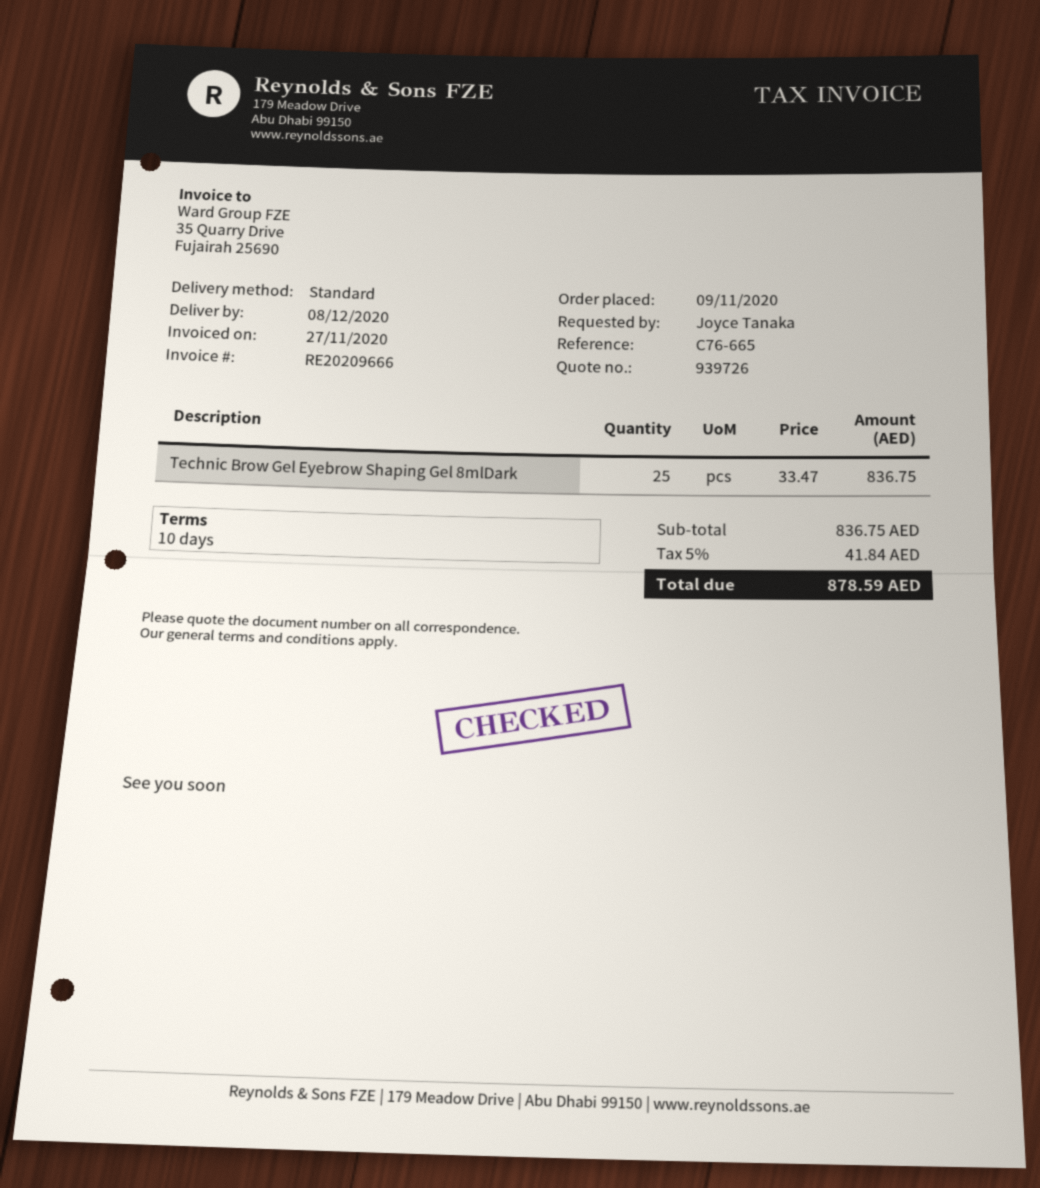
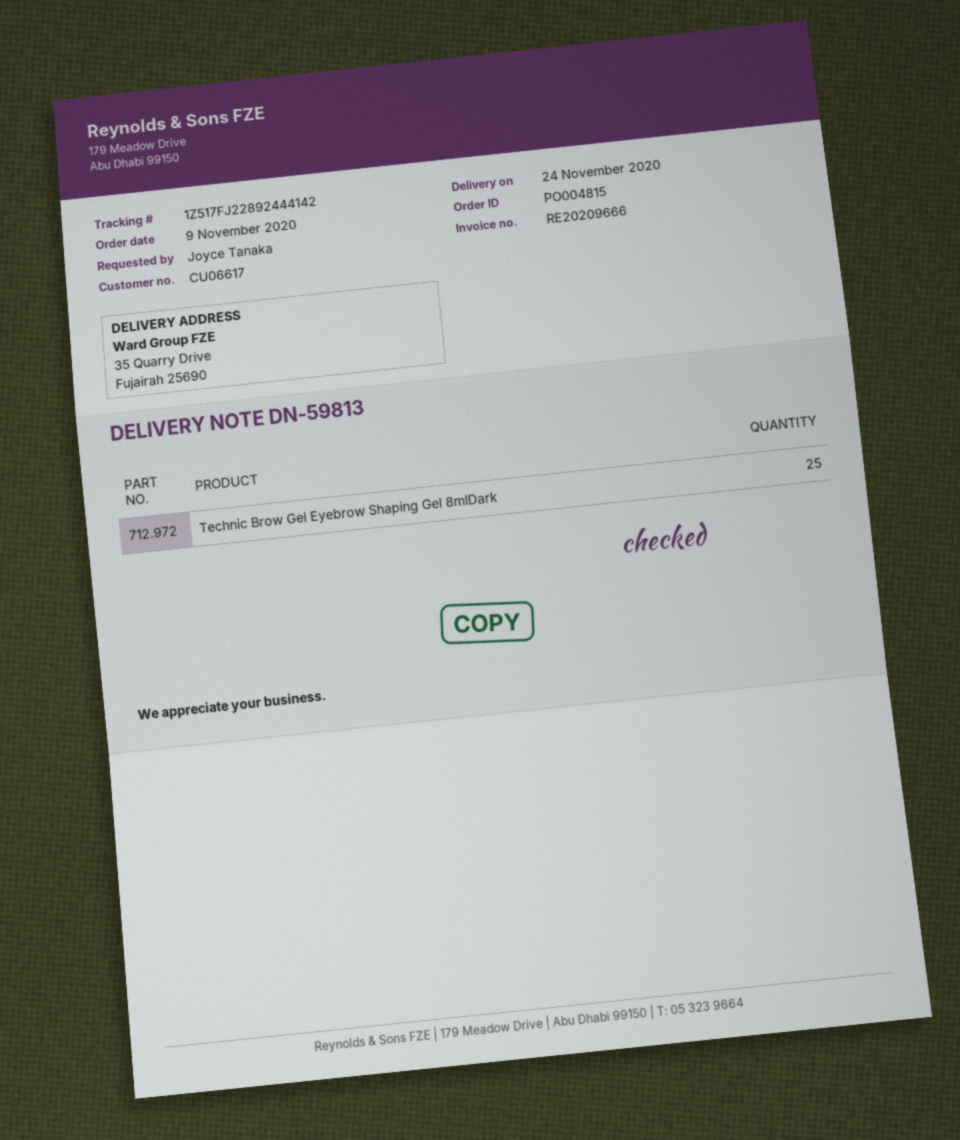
delivery date: 2020-12-08 -> 2020-11-24

